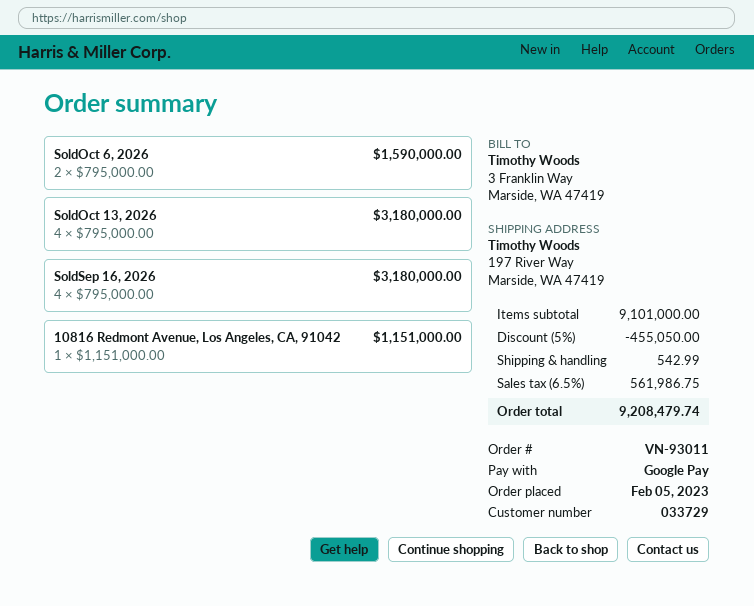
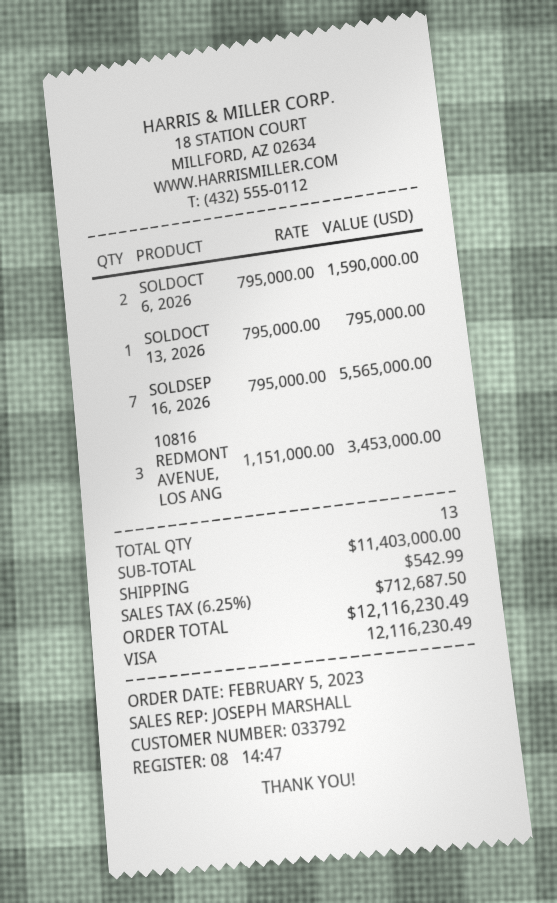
customer number: 033729 -> 033792
payment method: Google Pay -> Visa
SoldOct 13, 2026: 4 x 795000.00 = 3180000.00 -> 1 x 795000.00 = 795000.00
SoldSep 16, 2026: 4 x 795000.00 = 3180000.00 -> 7 x 795000.00 = 5565000.00
10816 Redmont Avenue, Los Angeles, CA, 91042: 1 x 1151000.00 = 1151000.00 -> 3 x 1151000.00 = 3453000.00
subtotal: 9101000.00 -> 11403000.00
discount: 5% = 455050.00 -> none
tax: 6.5% = 561986.75 -> 6.25% = 712687.50
total: 9208479.74 -> 12116230.49

